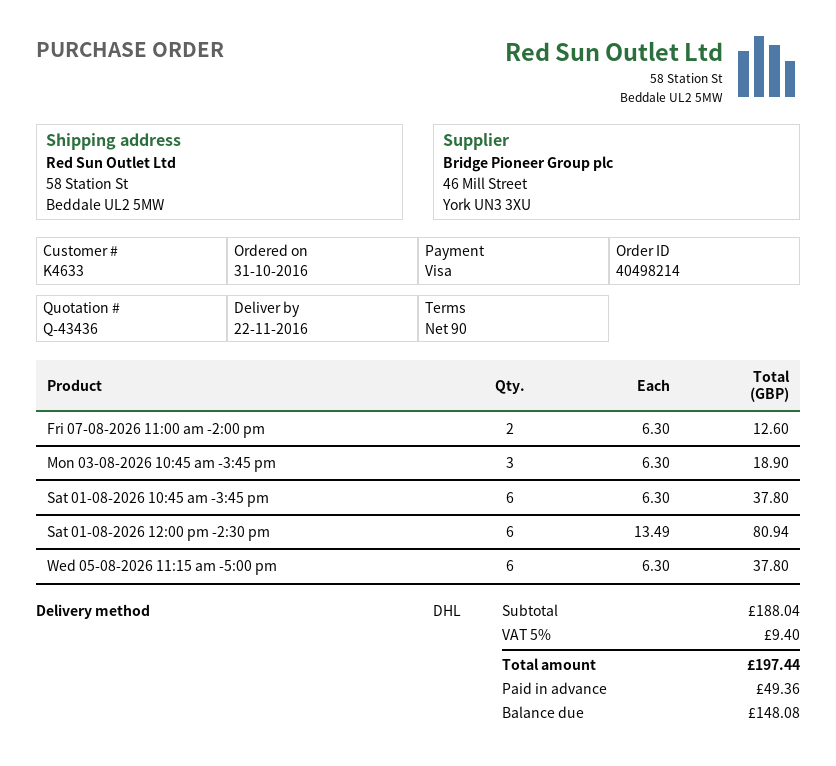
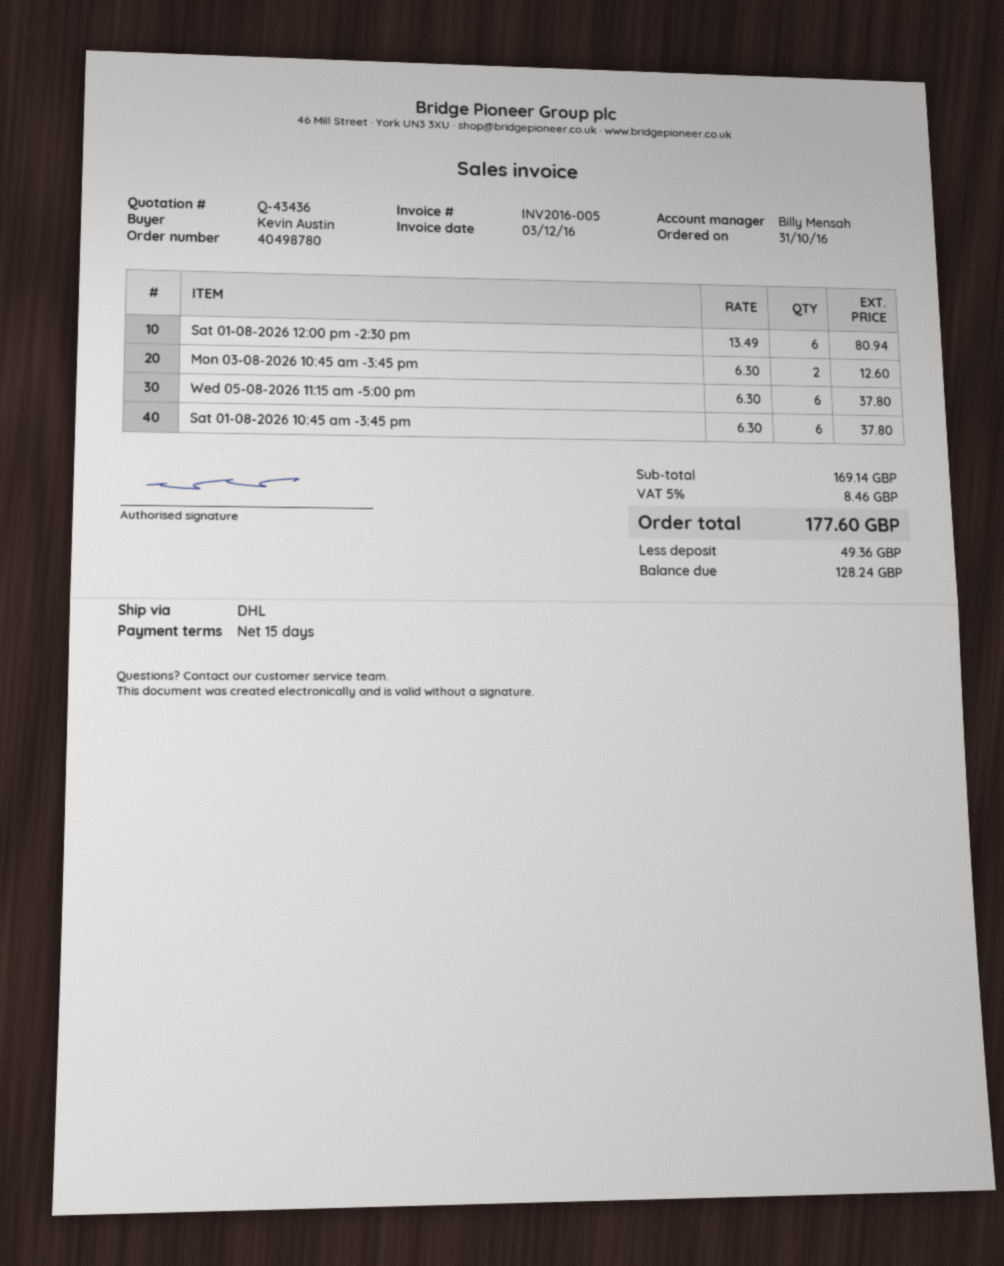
order number: 40498214 -> 40498780
payment terms: 90 days -> 15 days
Fri 07-08-2026 11:00 am -2:00 pm: 2 x 6.30 = 12.60 -> none
Mon 03-08-2026 10:45 am -3:45 pm: 3 x 6.30 = 18.90 -> 2 x 6.30 = 12.60
subtotal: 188.04 -> 169.14
tax: 5% = 9.40 -> 5% = 8.46
total: 197.44 -> 177.60
balance: 148.08 -> 128.24

